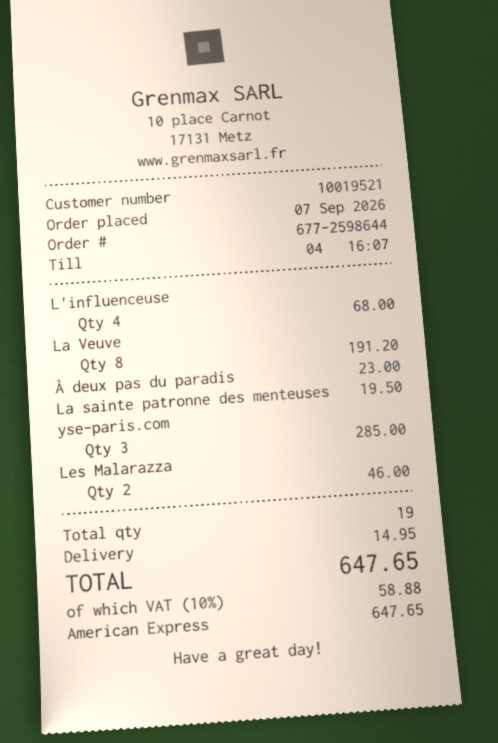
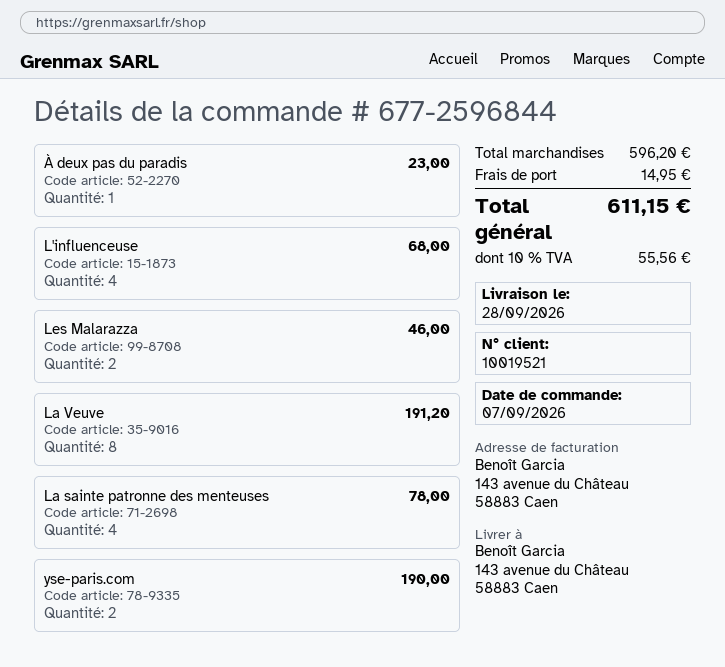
order number: 677-2598644 -> 677-2596844
La sainte patronne des menteuses: 1 for 19.50 -> 4 for 78.00
yse-paris.com: 3 for 285.00 -> 2 for 190.00
tax: 10% = 58.88 -> 10% = 55.56
total: 647.65 -> 611.15

